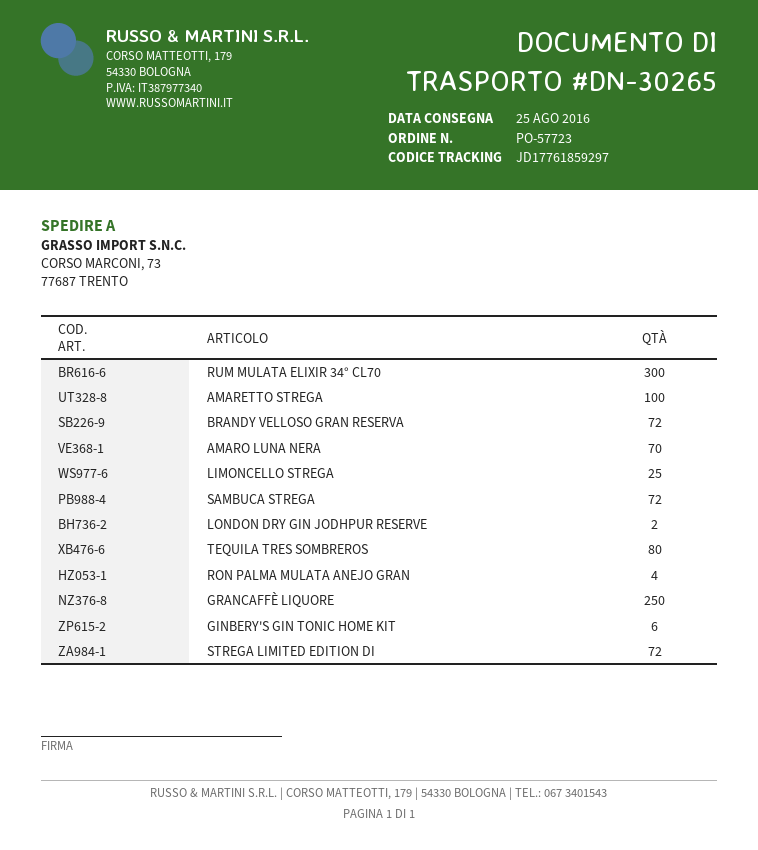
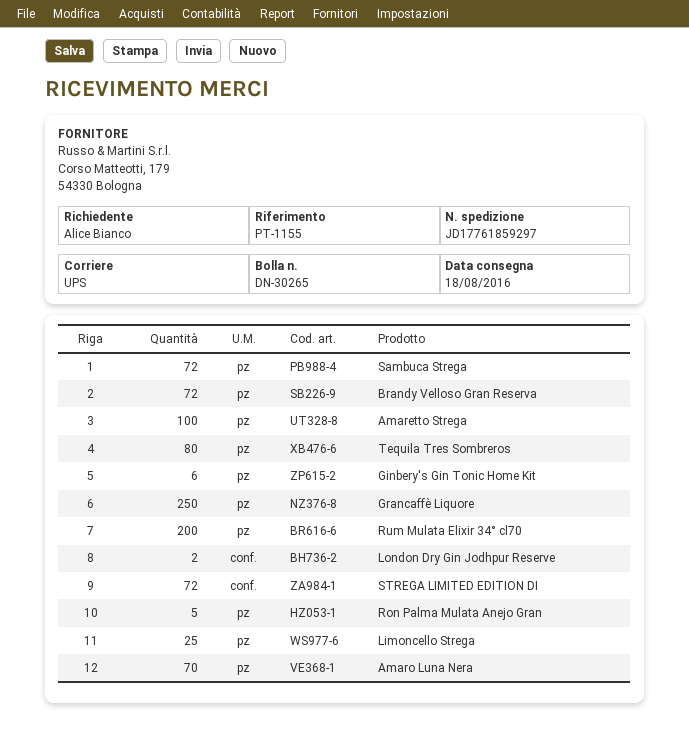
delivery date: 2016-08-25 -> 2016-08-18
RUM MULATA ELIXIR 34° CL70: 300 -> 200
RON PALMA MULATA ANEJO GRAN: 4 -> 5

